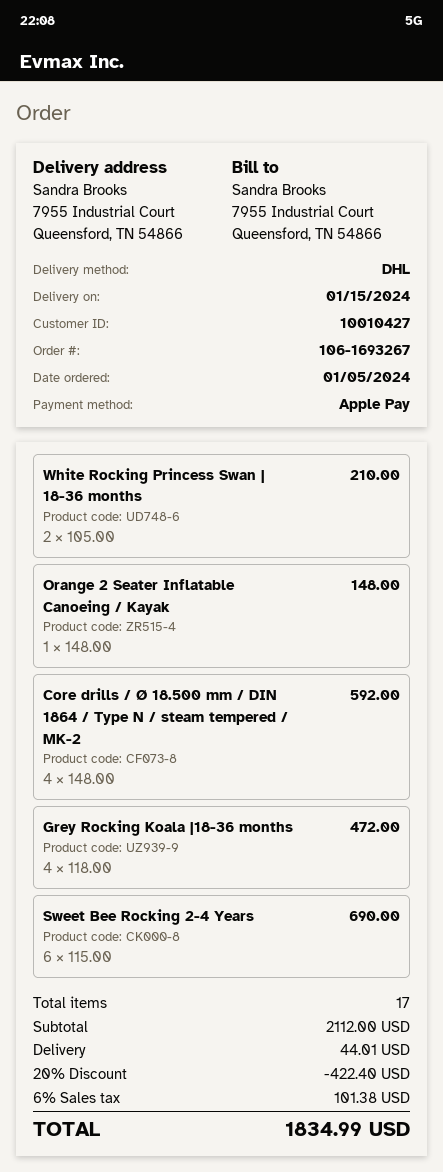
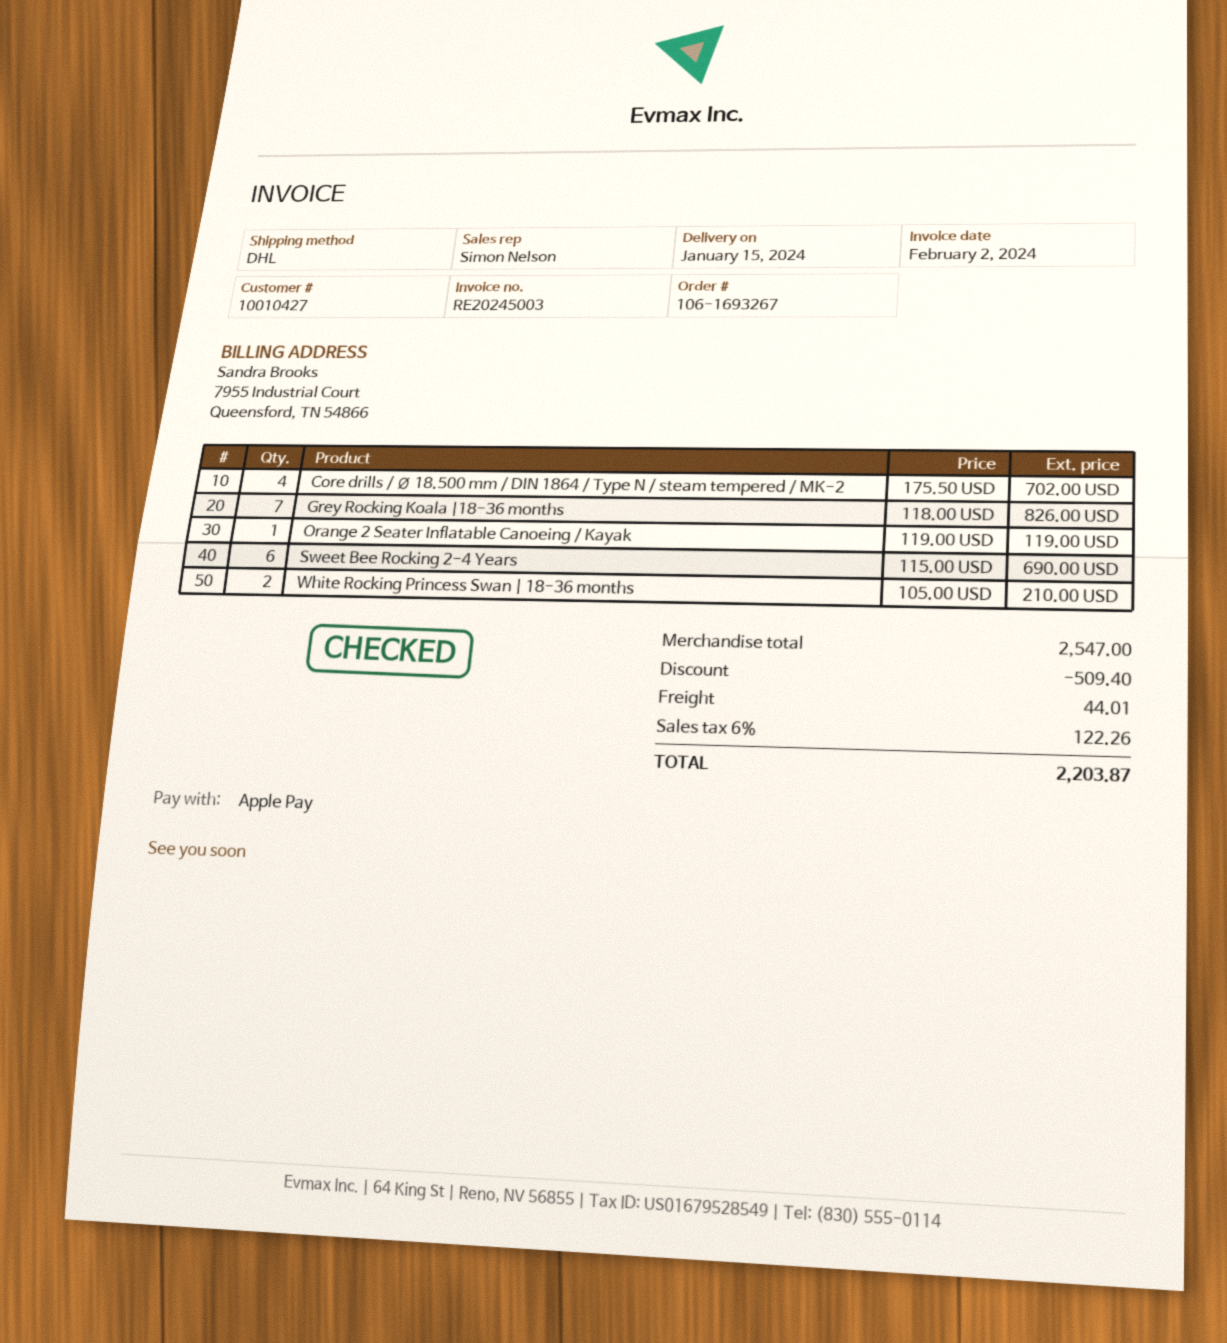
Orange 2 Seater Inflatable Canoeing / Kayak: 1 x 148.00 = 148.00 -> 1 x 119.00 = 119.00
Core drills / Ø 18.500 mm / DIN 1864 / Type N / steam tempered / MK-2: 4 x 148.00 = 592.00 -> 4 x 175.50 = 702.00
Grey Rocking Koala |18-36 months: 4 x 118.00 = 472.00 -> 7 x 118.00 = 826.00
subtotal: 2112.00 -> 2547.00
discount: 422.40 -> 509.40
tax: 6% = 101.38 -> 6% = 122.26
total: 1834.99 -> 2203.87

